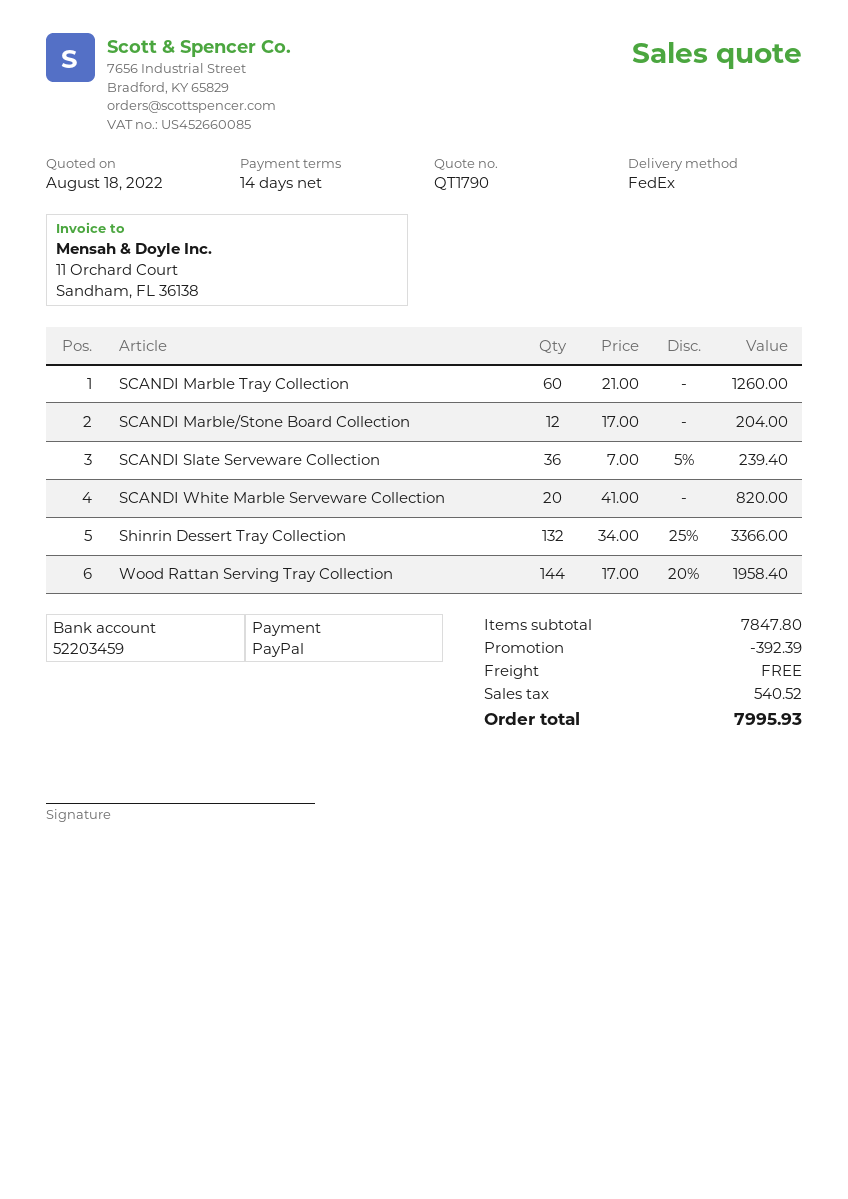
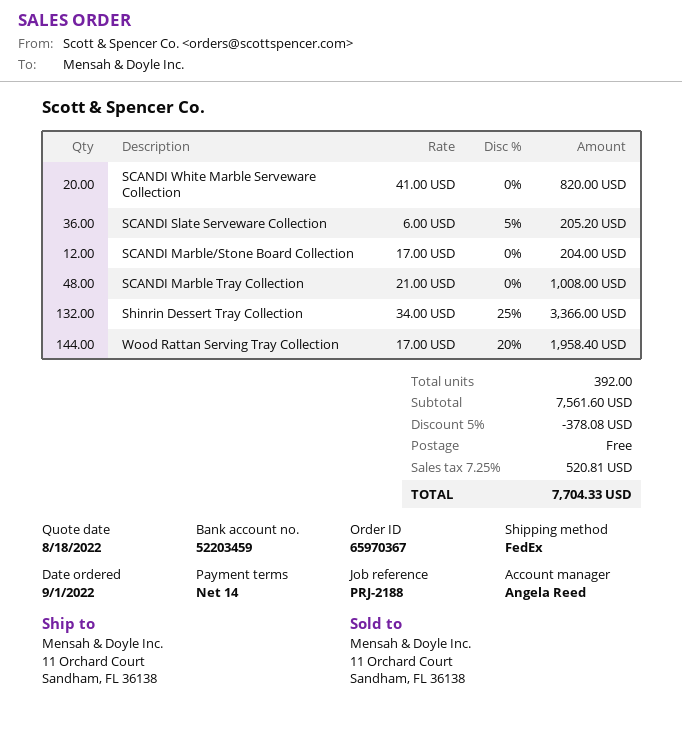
SCANDI Marble Tray Collection: 60 x 21.00 = 1260.00 -> 48 x 21.00 = 1008.00
SCANDI Slate Serveware Collection: 36 x 7.00 - 5% = 239.40 -> 36 x 6.00 - 5% = 205.20
subtotal: 7847.80 -> 7561.60
discount: 392.39 -> 378.08
tax: 540.52 -> 520.81
total: 7995.93 -> 7704.33

